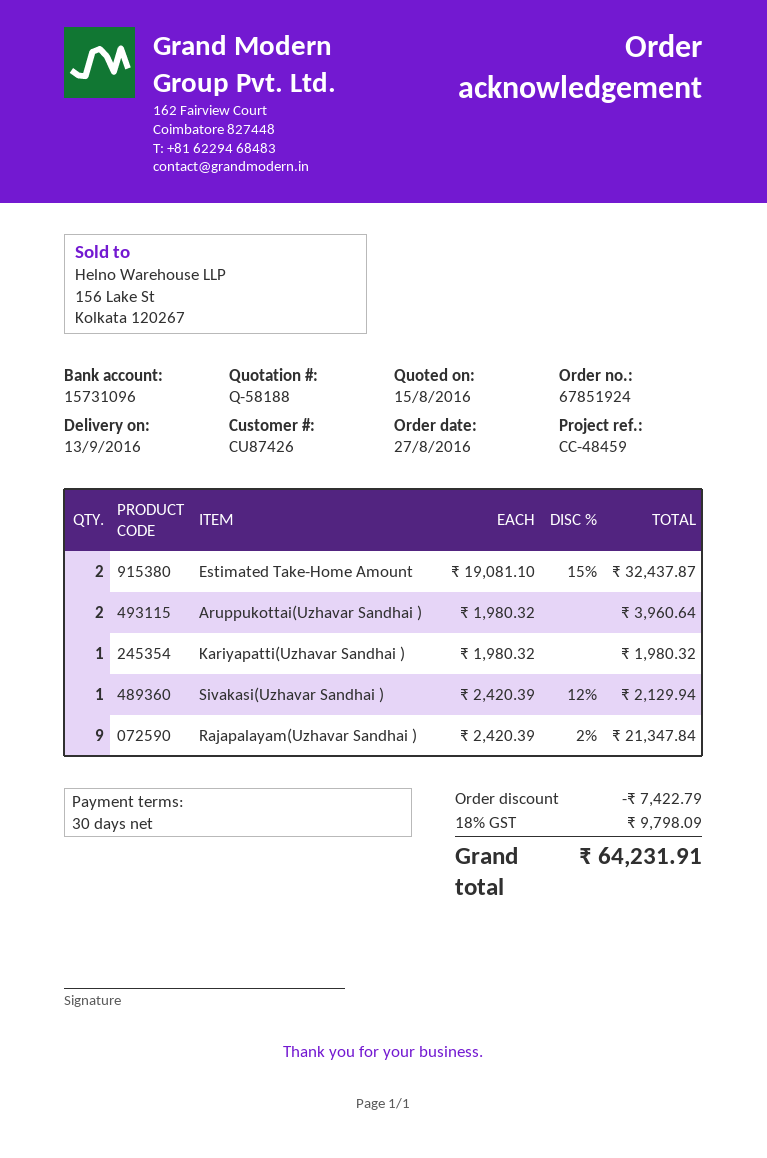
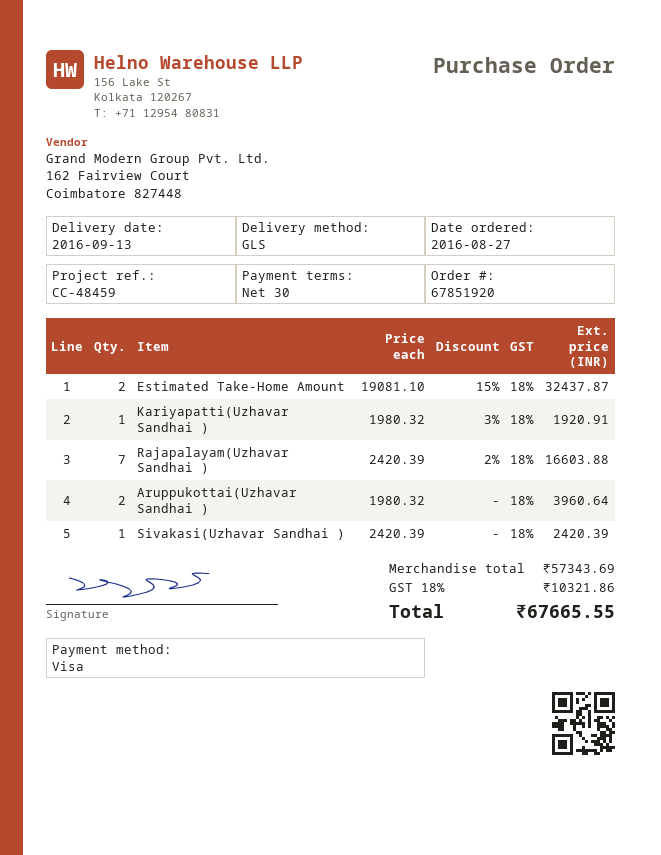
order number: 67851924 -> 67851920
Kariyapatti(Uzhavar Sandhai ): 1 x 1980.32 = 1980.32 -> 1 x 1980.32 - 3% = 1920.91
Sivakasi(Uzhavar Sandhai ): 1 x 2420.39 - 12% = 2129.94 -> 1 x 2420.39 = 2420.39
Rajapalayam(Uzhavar Sandhai ): 9 x 2420.39 - 2% = 21347.84 -> 7 x 2420.39 - 2% = 16603.88
discount: 7422.79 -> none
tax: 18% = 9798.09 -> 18% = 10321.86
total: 64231.91 -> 67665.55

